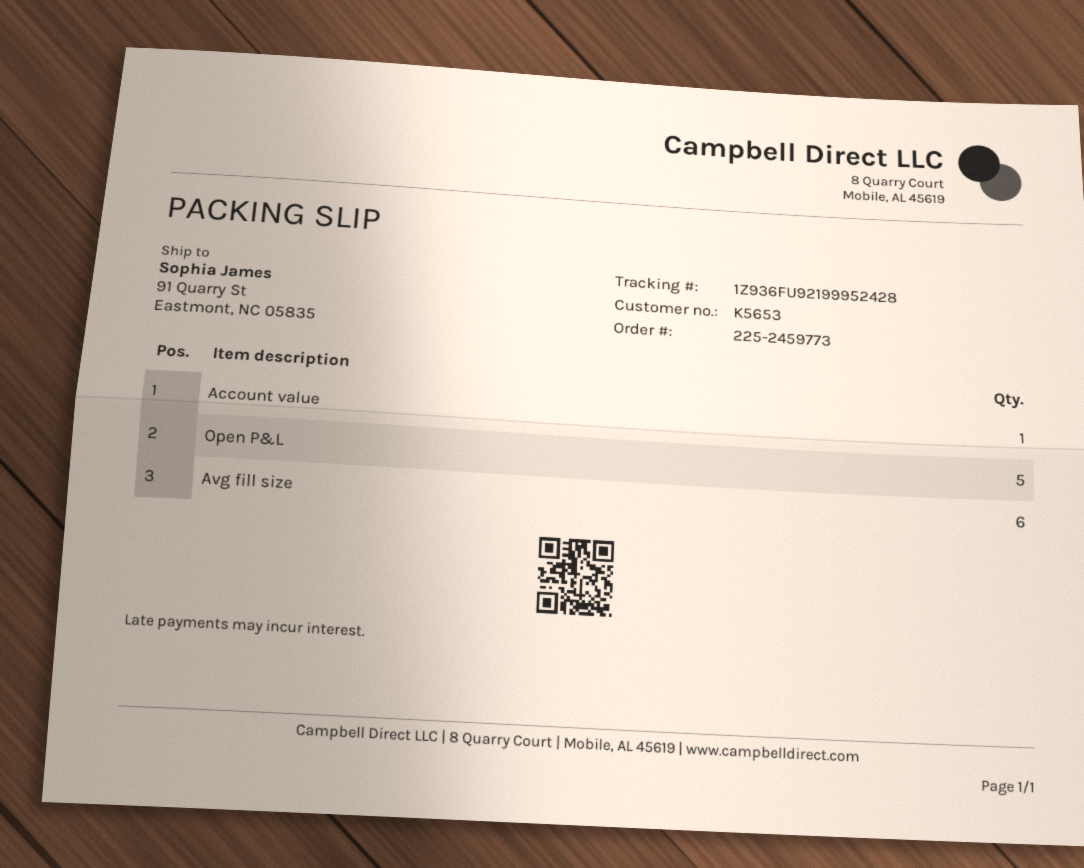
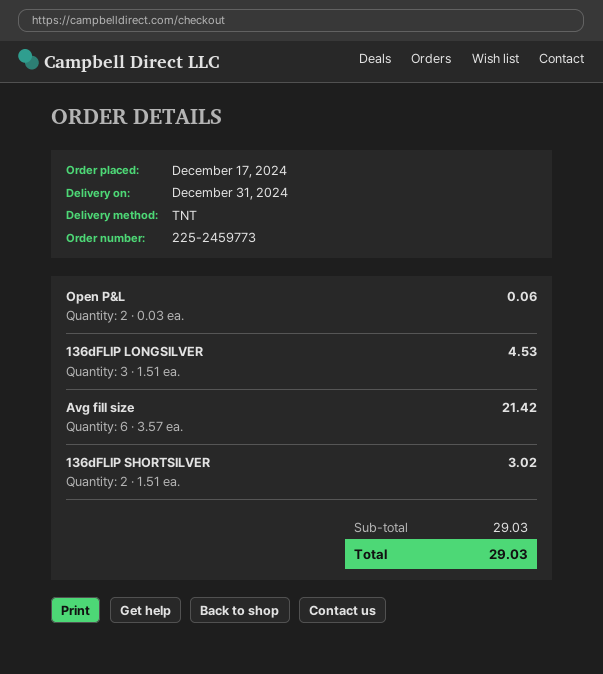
Account value: 1 -> none
Open P&L: 5 -> 2
136dFLIP LONGSILVER: none -> 3
136dFLIP SHORTSILVER: none -> 2

